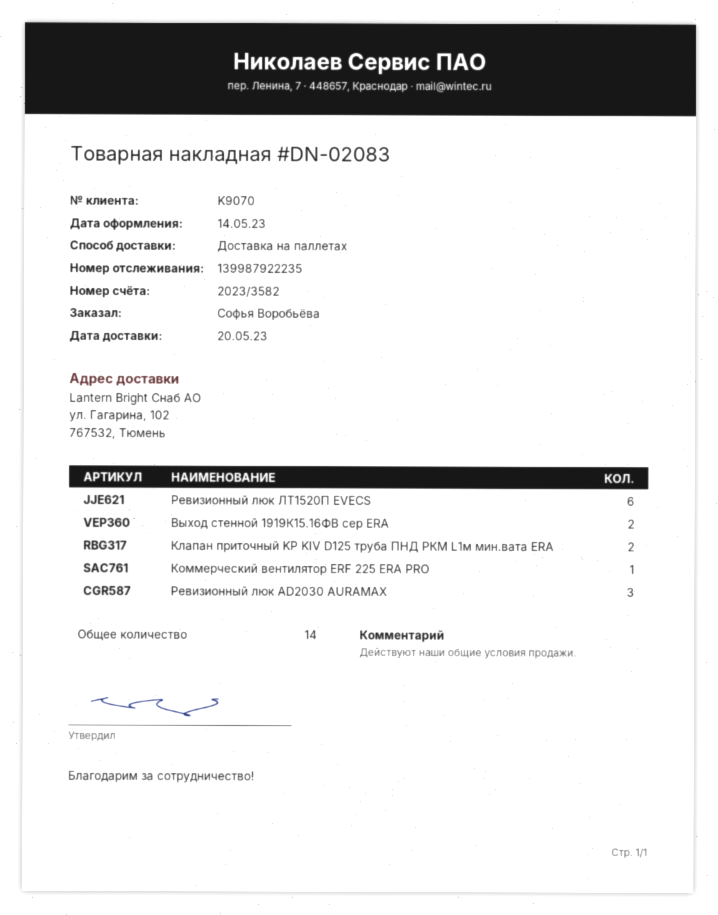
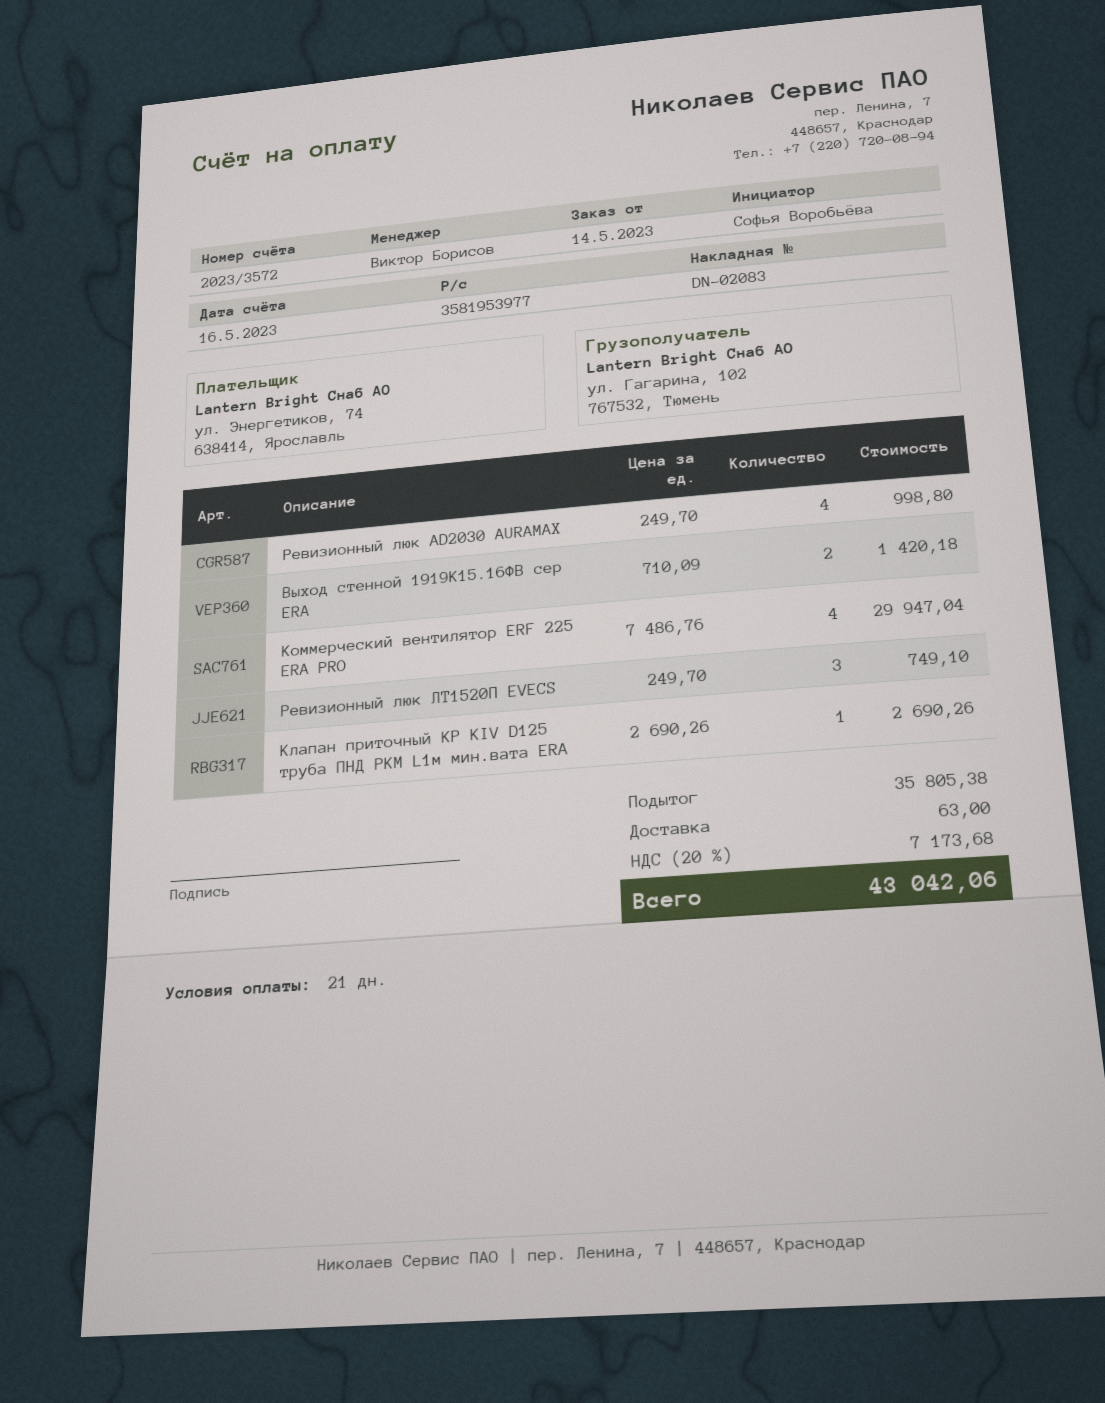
invoice number: 2023/3582 -> 2023/3572
Ревизионный люк ЛТ1520П EVECS: 6 -> 3
Клапан приточный KP KIV D125 труба ПНД РКМ L1м мин.вата ERA: 2 -> 1
Коммерческий вентилятор ERF 225 ERA PRO: 1 -> 4
Ревизионный люк AD2030 AURAMAX: 3 -> 4

